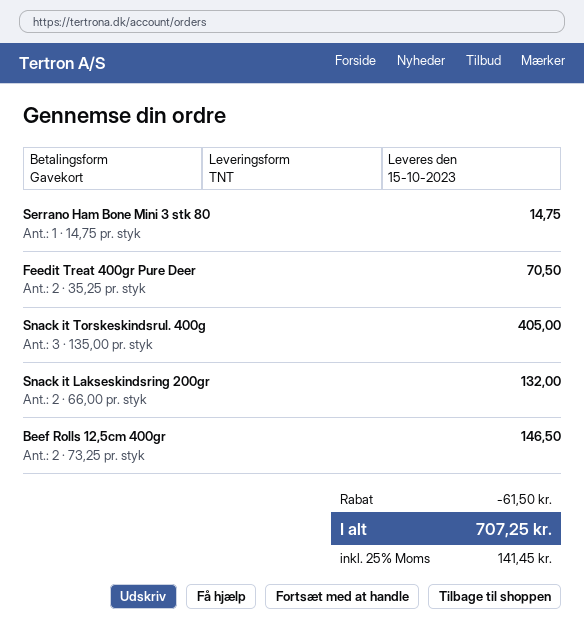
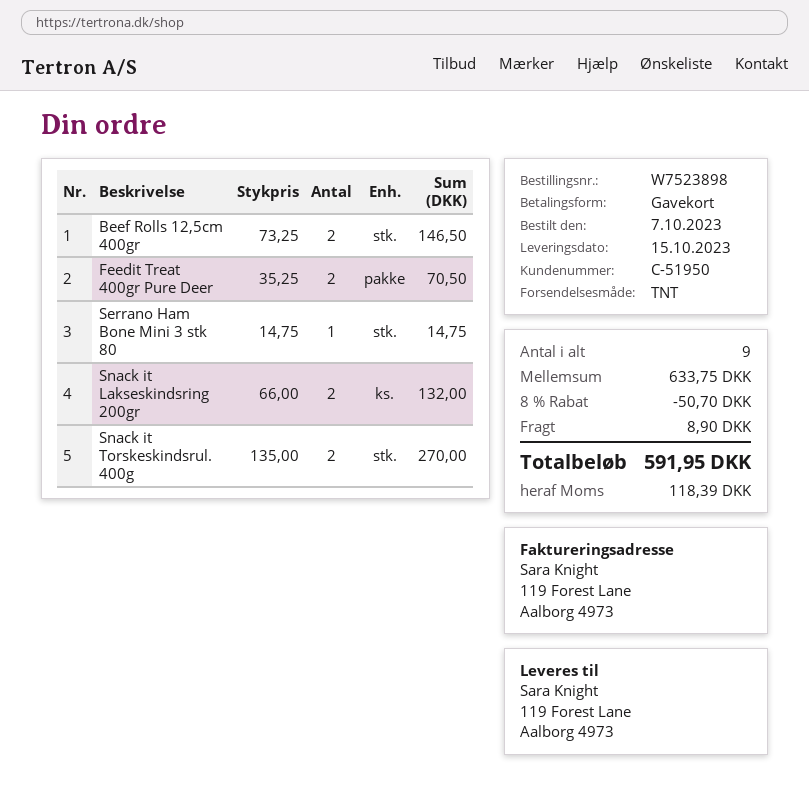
Snack it Torskeskindsrul. 400g: 3 x 135.00 = 405.00 -> 2 x 135.00 = 270.00
discount: 61.50 -> 50.70
shipping: none -> 8.90
tax: 141.45 -> 118.39
total: 707.25 -> 591.95

